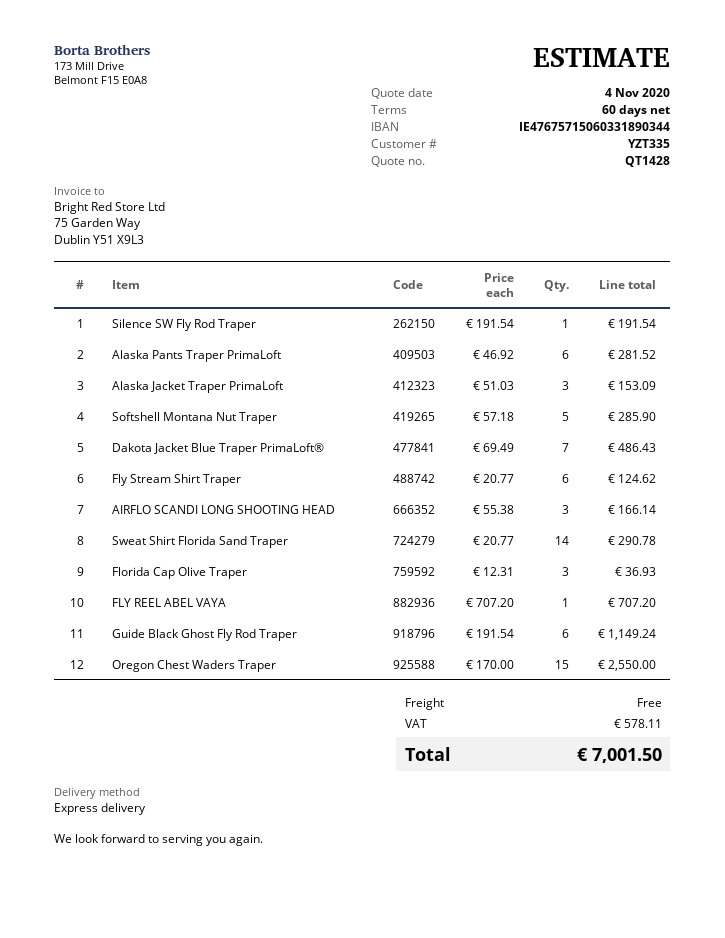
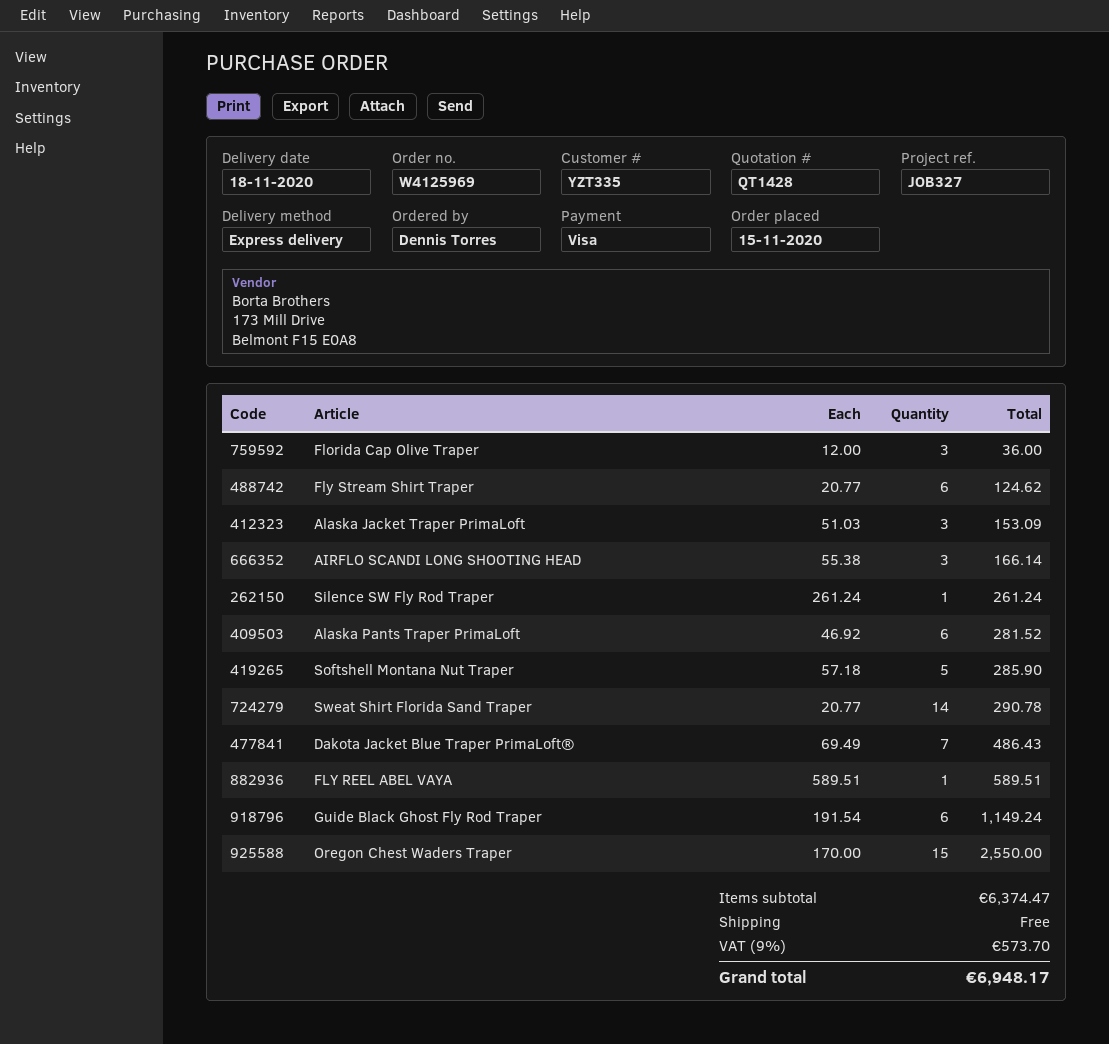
Silence SW Fly Rod Traper: 1 x 191.54 = 191.54 -> 1 x 261.24 = 261.24
Florida Cap Olive Traper: 3 x 12.31 = 36.93 -> 3 x 12.00 = 36.00
FLY REEL ABEL VAYA: 1 x 707.20 = 707.20 -> 1 x 589.51 = 589.51
tax: 578.11 -> 573.70
total: 7001.50 -> 6948.17

